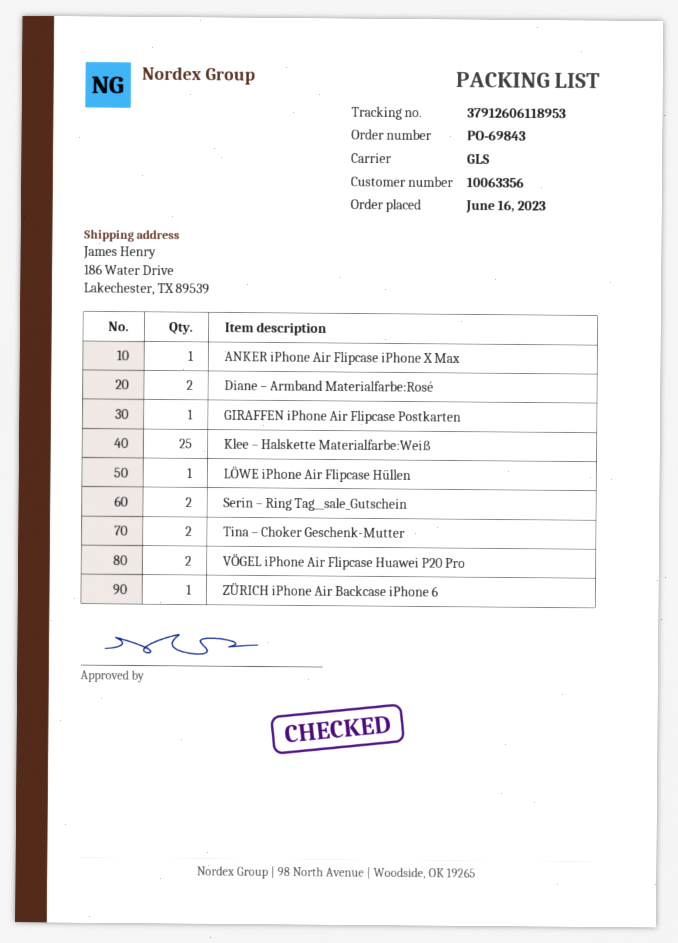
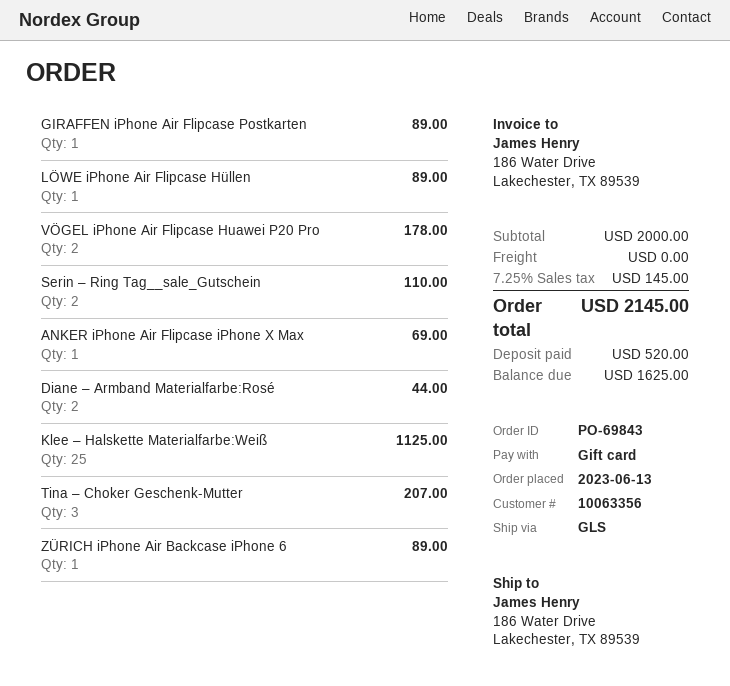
order date: 2023-06-16 -> 2023-06-13
Tina – Choker Geschenk-Mutter: 2 -> 3

